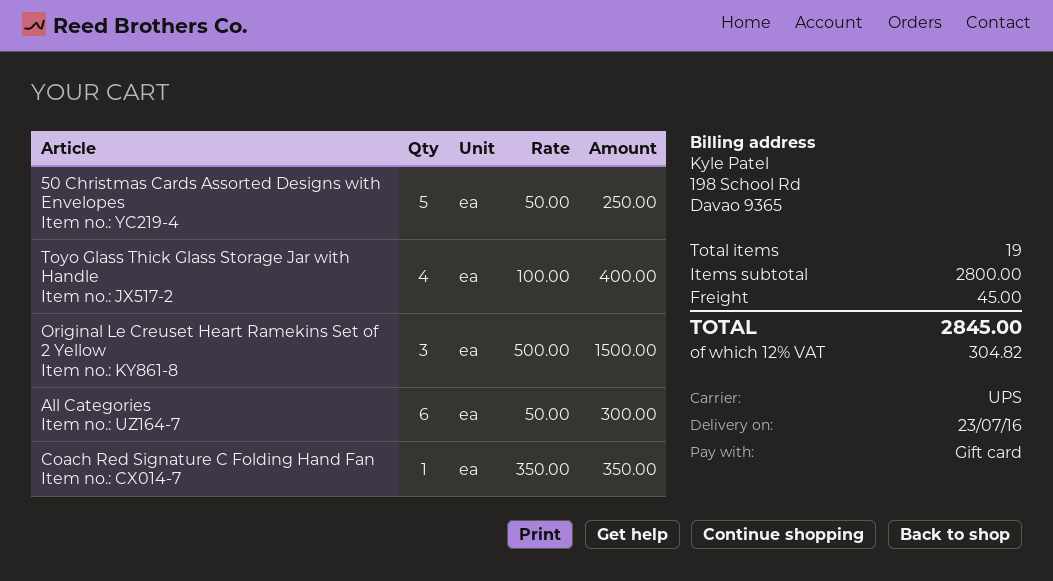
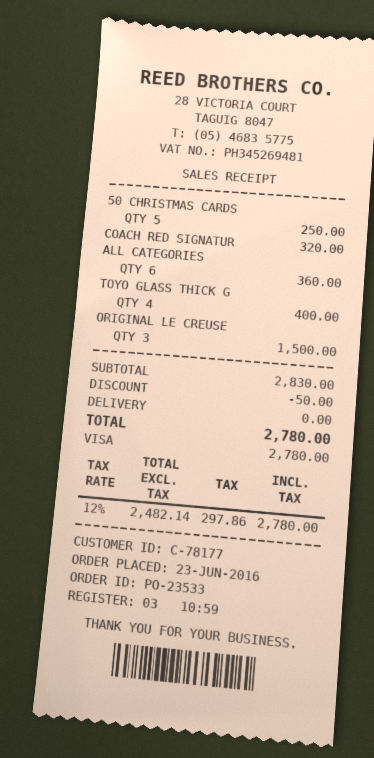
payment method: gift card -> Visa
All Categories: 6 for 300.00 -> 6 for 360.00
Coach Red Signature C Folding Hand Fan: 1 for 350.00 -> 1 for 320.00
subtotal: 2800.00 -> 2830.00
discount: none -> 50.00
shipping: 45.00 -> 0.00
tax: 12% = 304.82 -> 12% = 297.86
total: 2845.00 -> 2780.00

